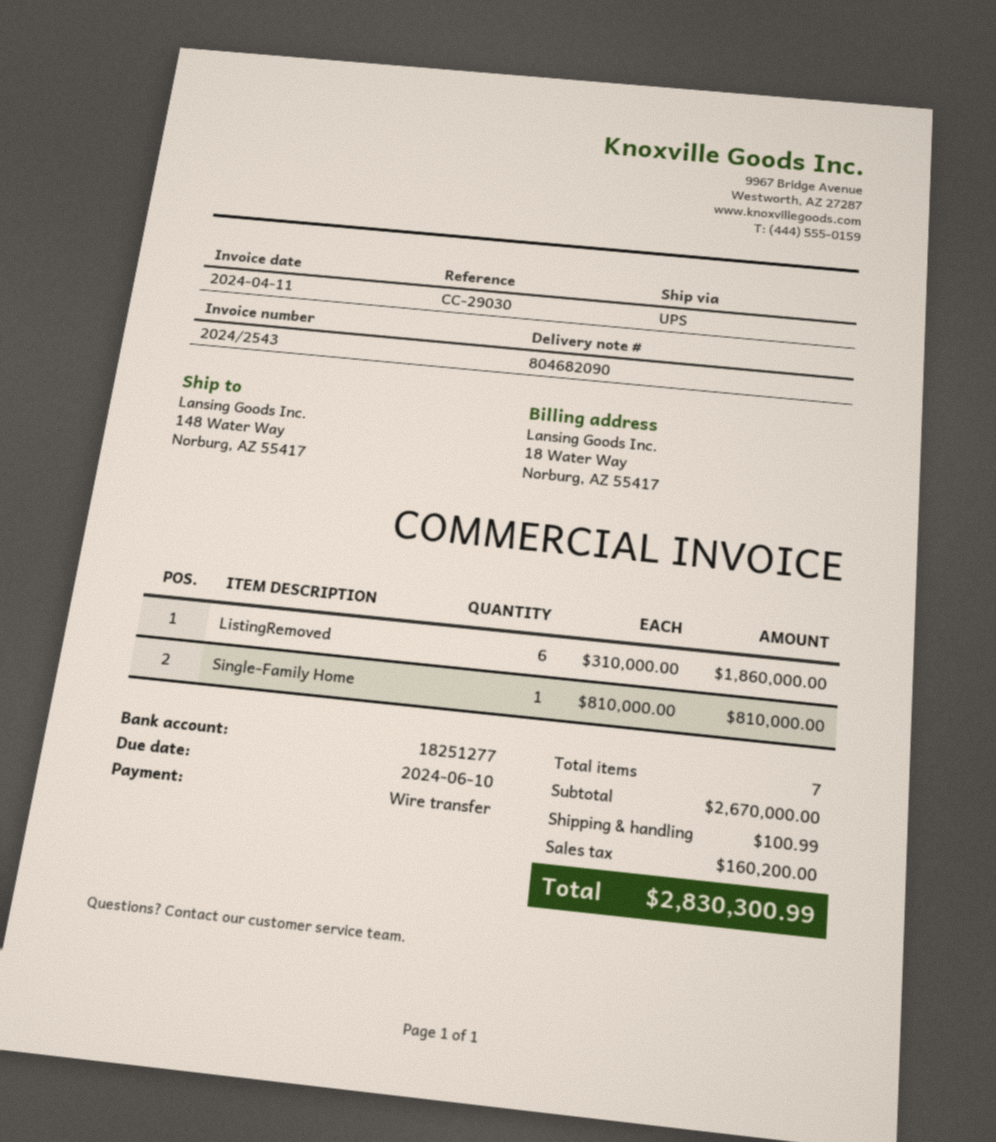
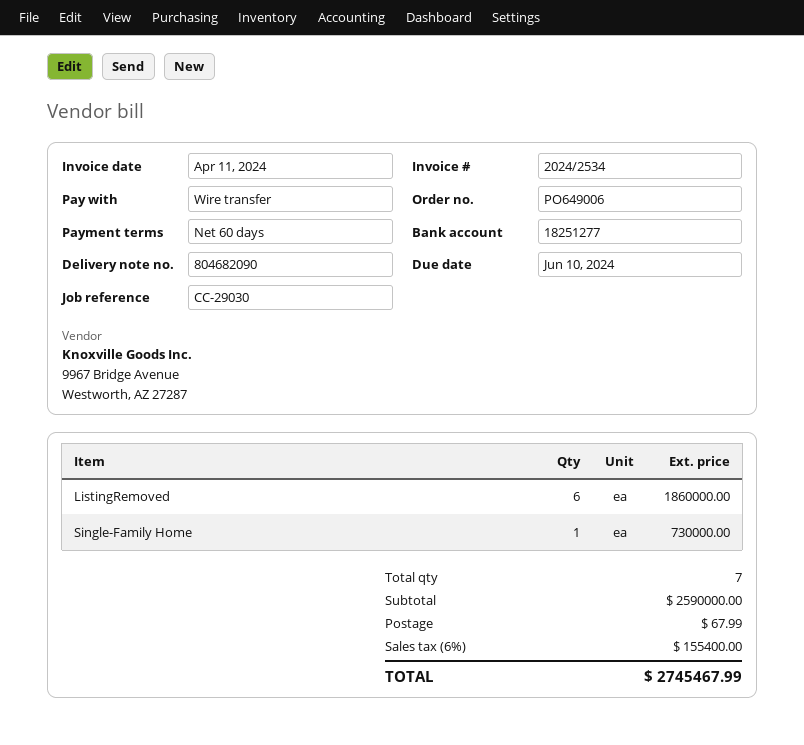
invoice number: 2024/2543 -> 2024/2534
Single-Family Home: 1 for 810000.00 -> 1 for 730000.00
subtotal: 2670000.00 -> 2590000.00
shipping: 100.99 -> 67.99
tax: 160200.00 -> 155400.00
total: 2830300.99 -> 2745467.99

